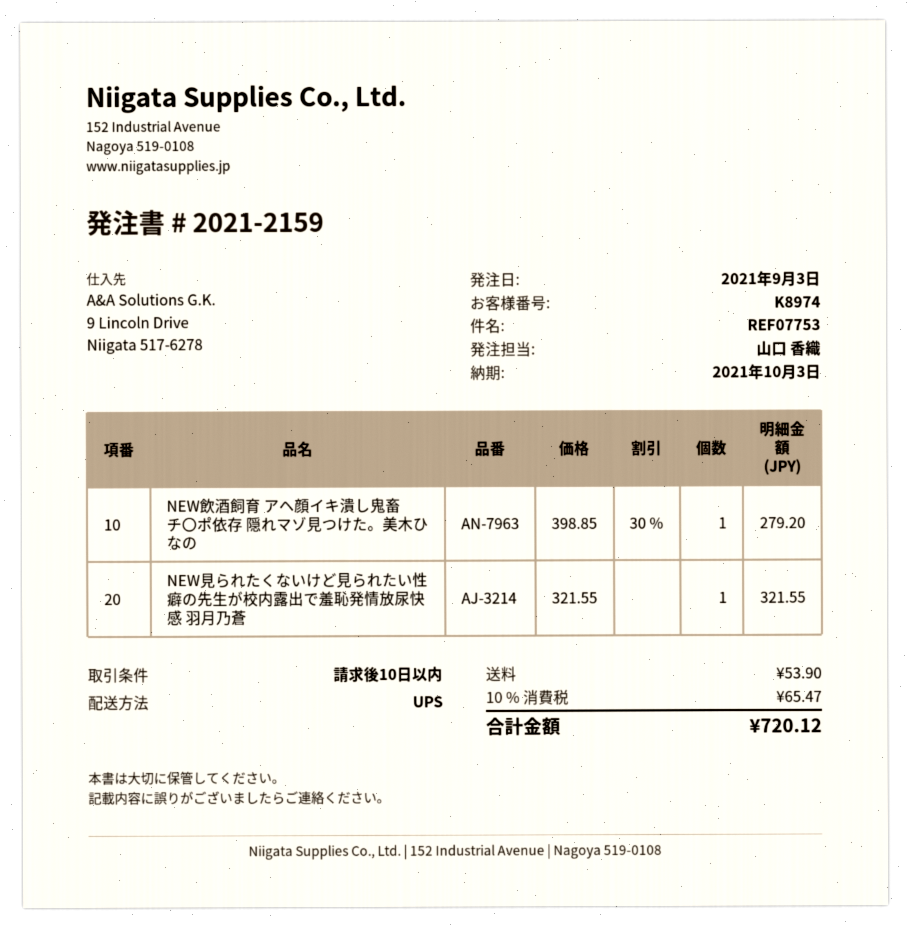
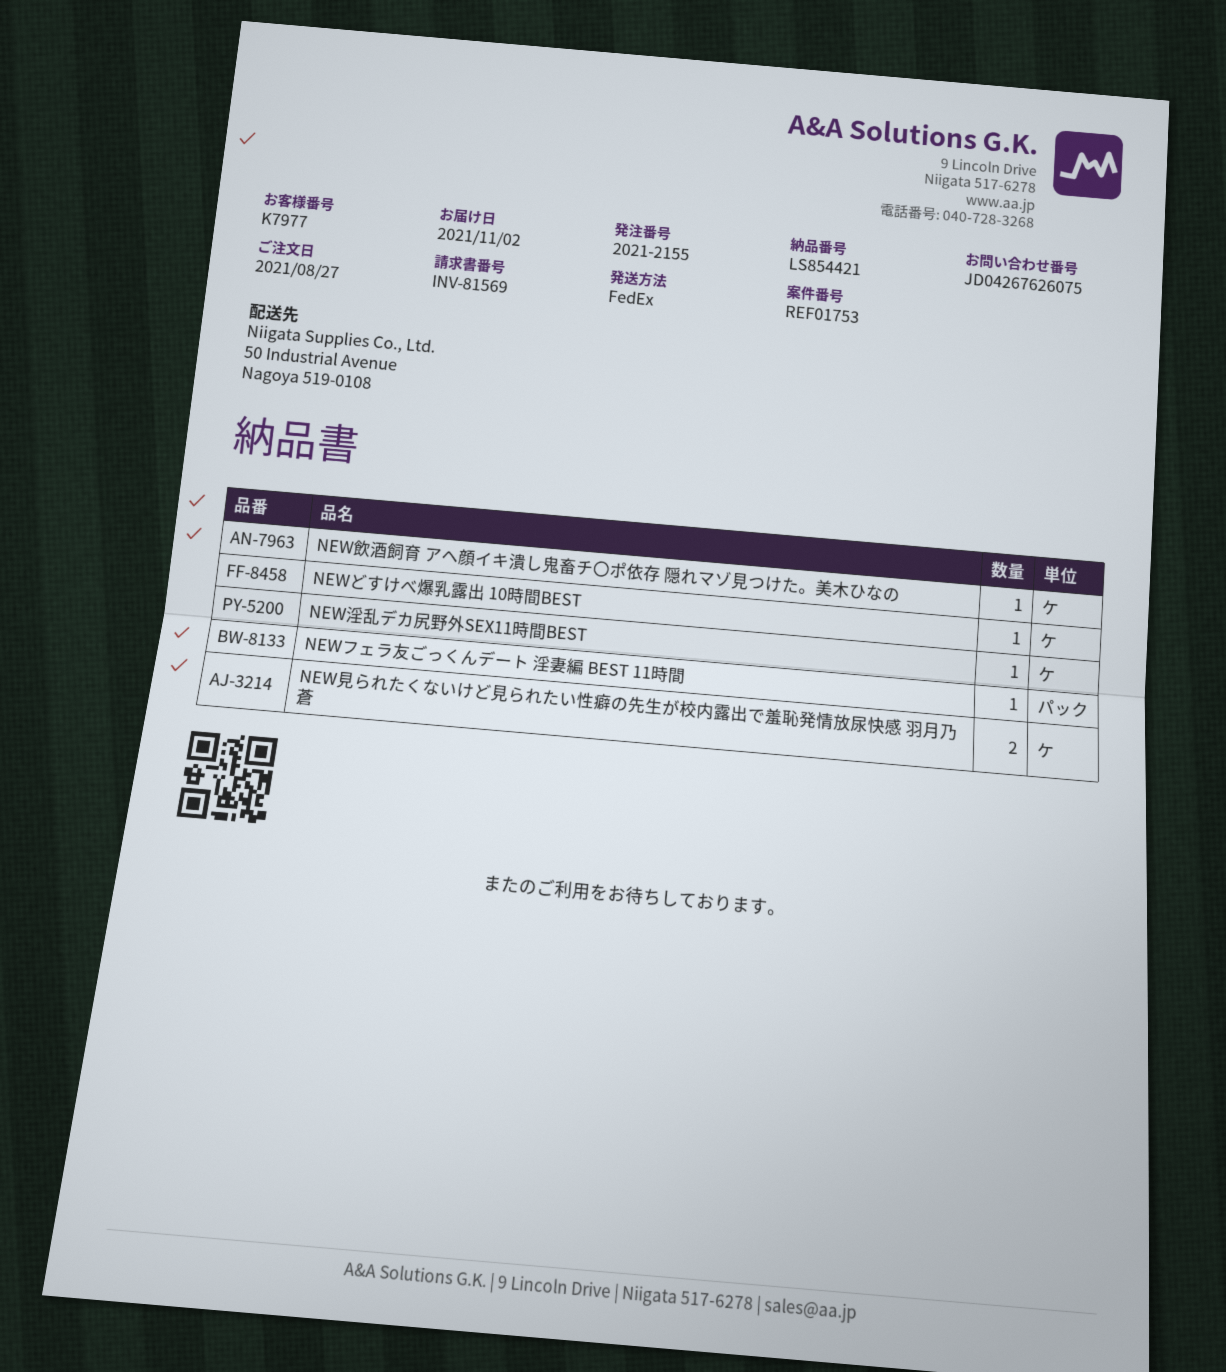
order number: 2021-2159 -> 2021-2155
order date: 2021-09-03 -> 2021-08-27
delivery date: 2021-10-03 -> 2021-11-02
customer number: K8974 -> K7977
reference: REF07753 -> REF01753
shipping method: UPS -> FedEx
NEW見られたくないけど見られたい性癖の先生が校内露出で羞恥発情放尿快感 羽月乃蒼: 1 -> 2
NEWどすけべ爆乳露出 10時間BEST: none -> 1
NEW淫乱デカ尻野外SEX11時間BEST: none -> 1
NEWフェラ友ごっくんデート 淫妻編 BEST 11時間: none -> 1

